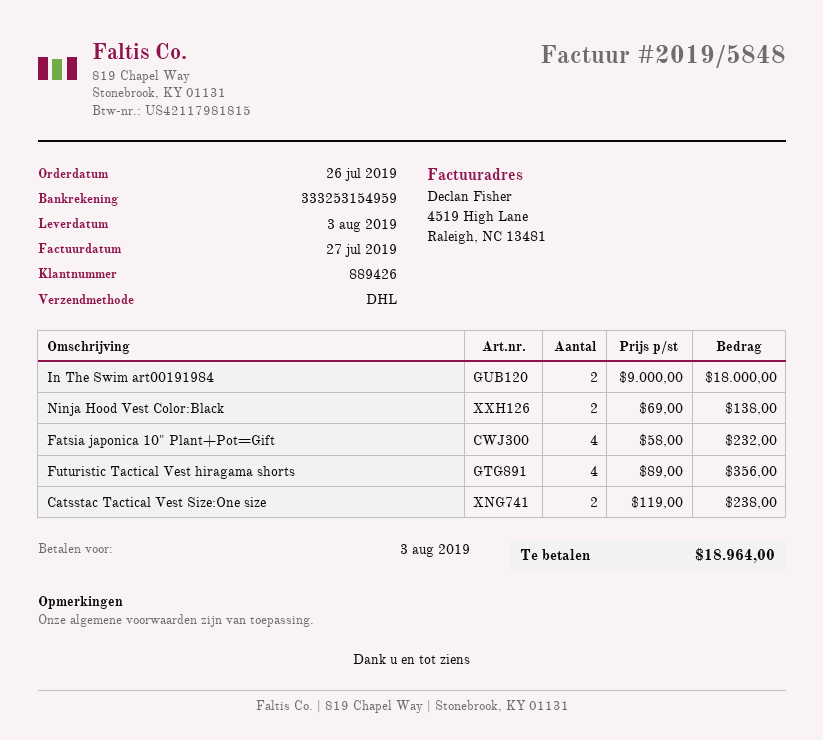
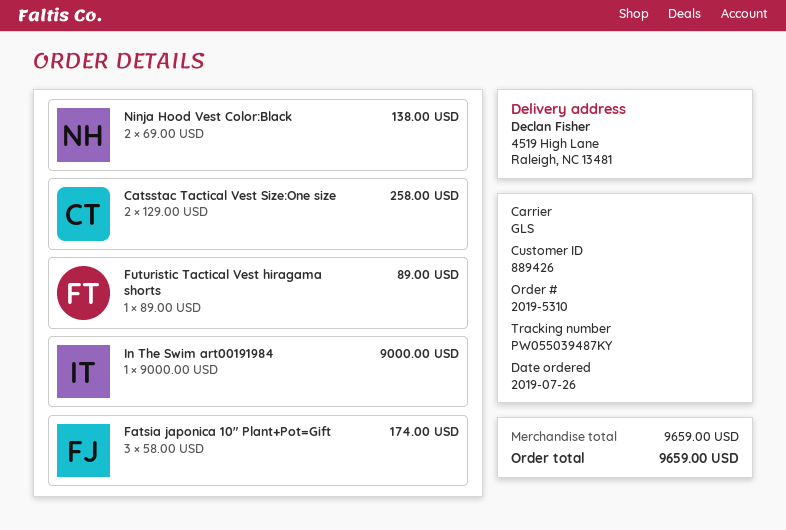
shipping method: DHL -> GLS
In The Swim art00191984: 2 x 9000.00 = 18000.00 -> 1 x 9000.00 = 9000.00
Fatsia japonica 10" Plant+Pot=Gift: 4 x 58.00 = 232.00 -> 3 x 58.00 = 174.00
Futuristic Tactical Vest hiragama shorts: 4 x 89.00 = 356.00 -> 1 x 89.00 = 89.00
Catsstac Tactical Vest Size:One size: 2 x 119.00 = 238.00 -> 2 x 129.00 = 258.00
total: 18964.00 -> 9659.00

